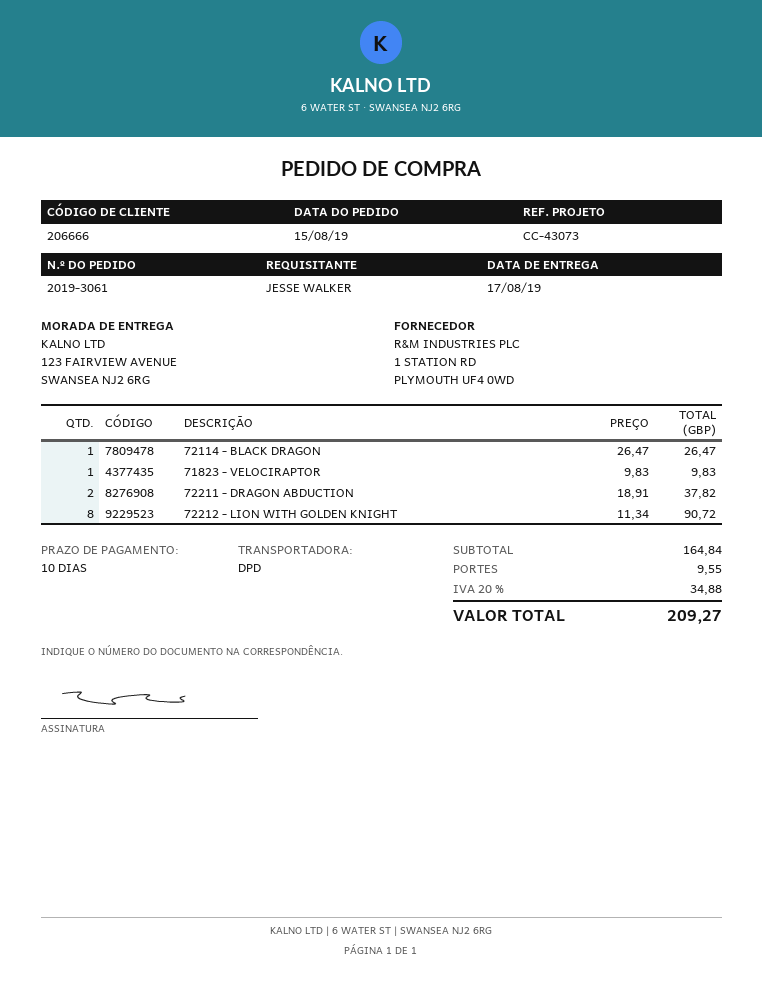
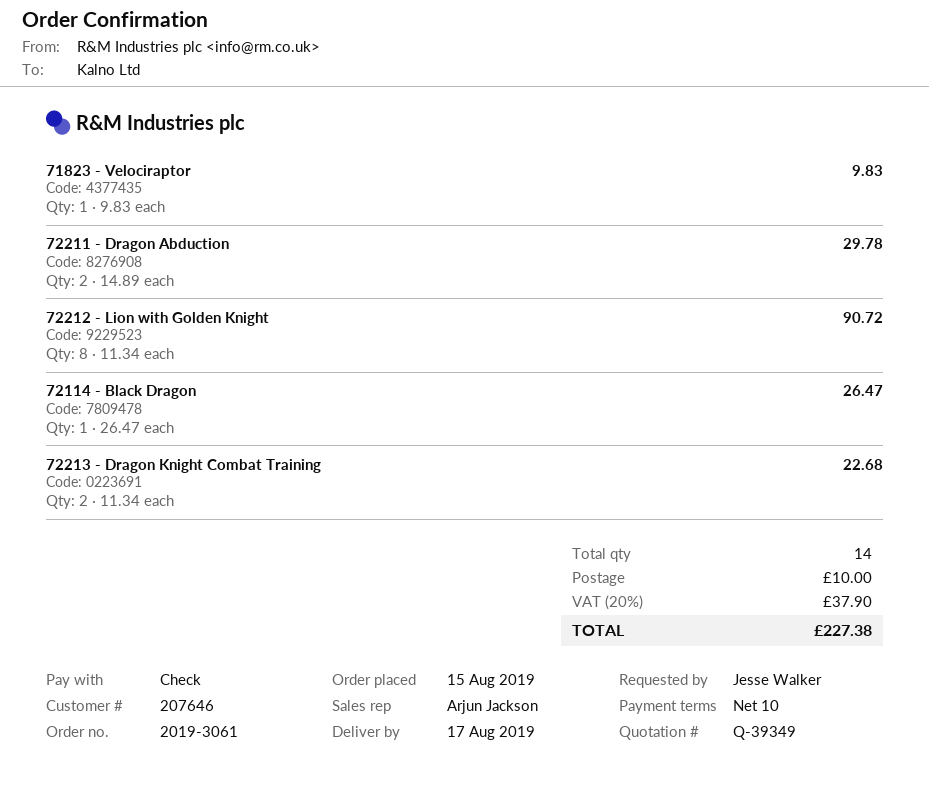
customer number: 206666 -> 207646
72211 - DRAGON ABDUCTION: 2 x 18.91 = 37.82 -> 2 x 14.89 = 29.78
72213 - Dragon Knight Combat Training: none -> 2 x 11.34 = 22.68
shipping: 9.55 -> 10.00
tax: 20% = 34.88 -> 20% = 37.90
total: 209.27 -> 227.38

